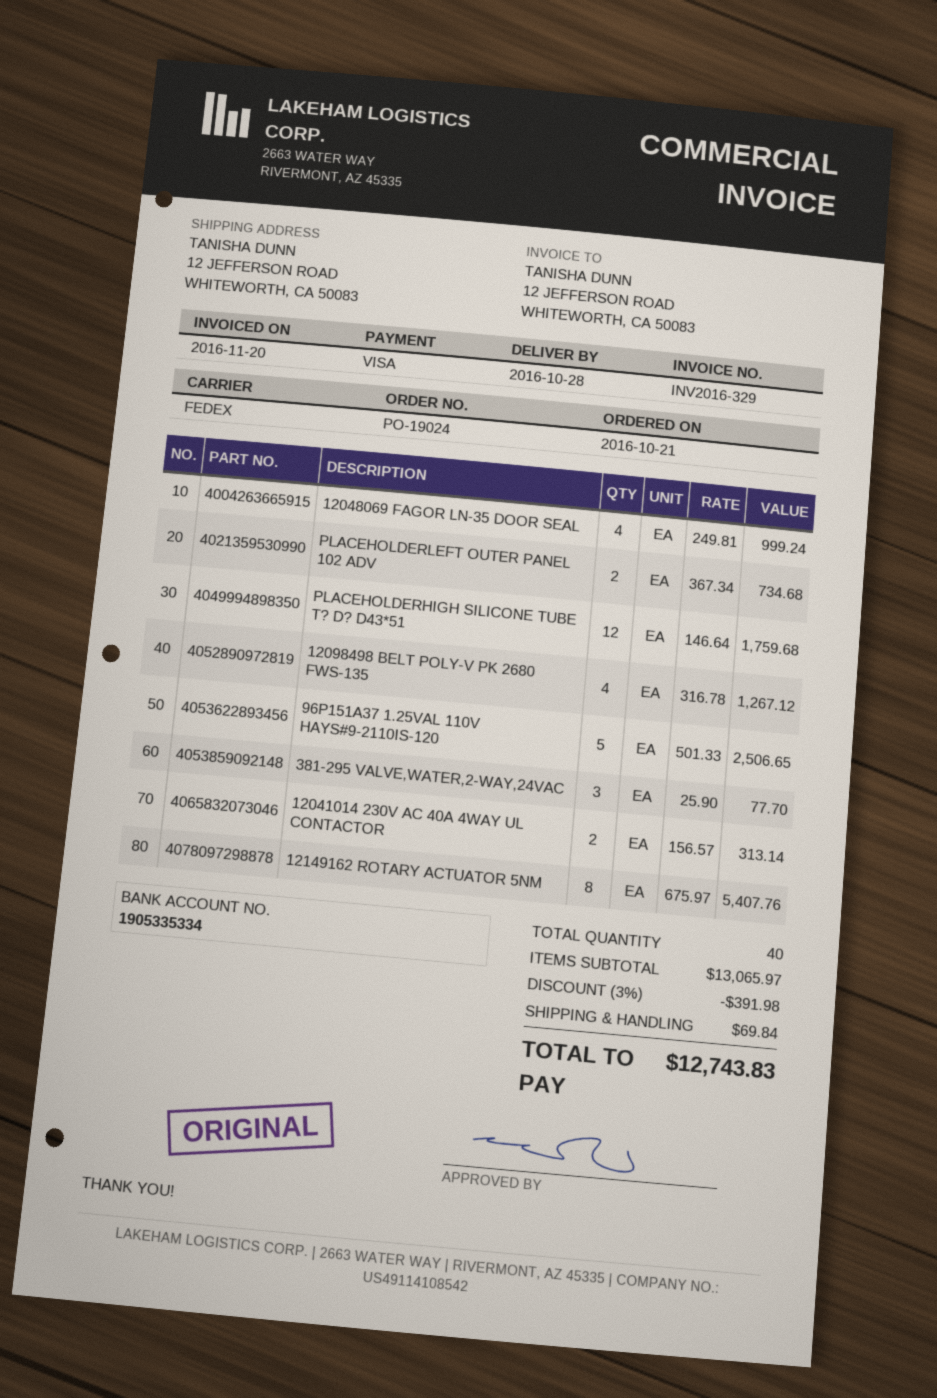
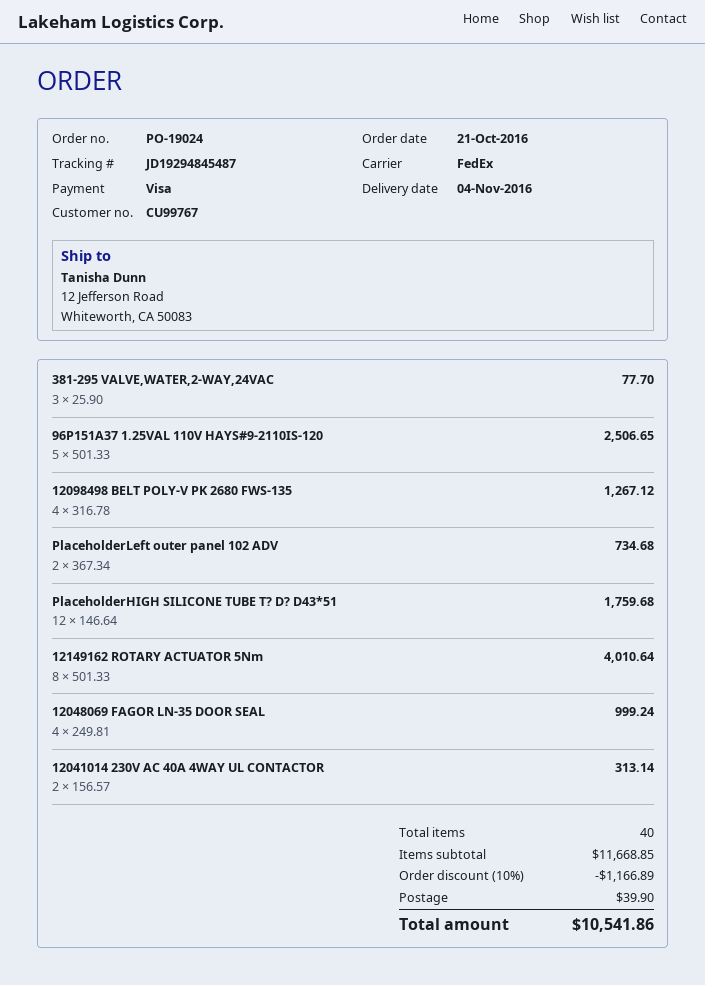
delivery date: 2016-10-28 -> 2016-11-04
12149162 ROTARY ACTUATOR 5NM: 8 x 675.97 = 5407.76 -> 8 x 501.33 = 4010.64
subtotal: 13065.97 -> 11668.85
discount: 3% = 391.98 -> 10% = 1166.89
shipping: 69.84 -> 39.90
total: 12743.83 -> 10541.86

